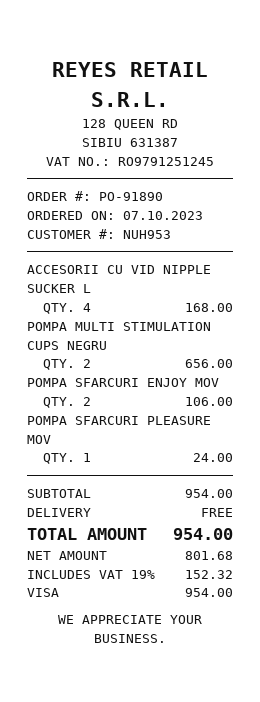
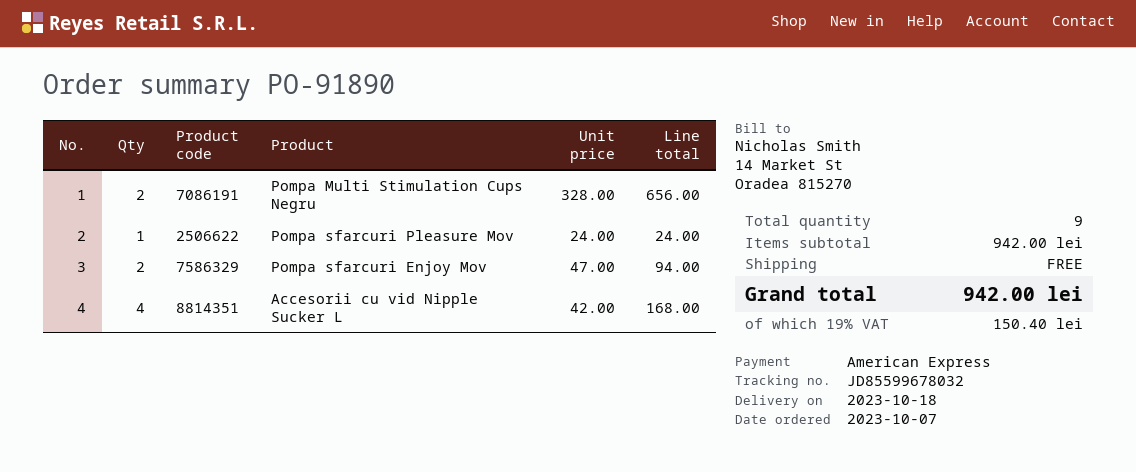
payment method: Visa -> American Express
POMPA SFARCURI ENJOY MOV: 2 for 106.00 -> 2 for 94.00
subtotal: 954.00 -> 942.00
tax: 19% = 152.32 -> 19% = 150.40
total: 954.00 -> 942.00

